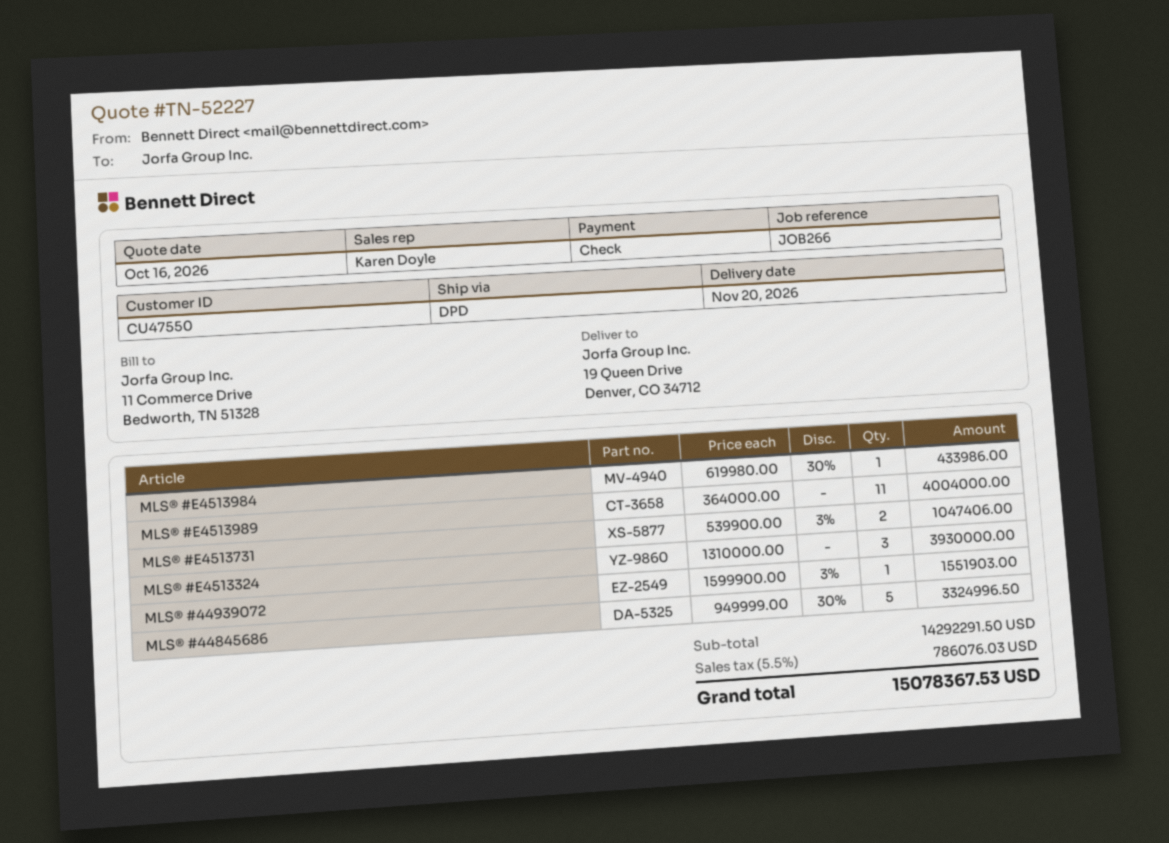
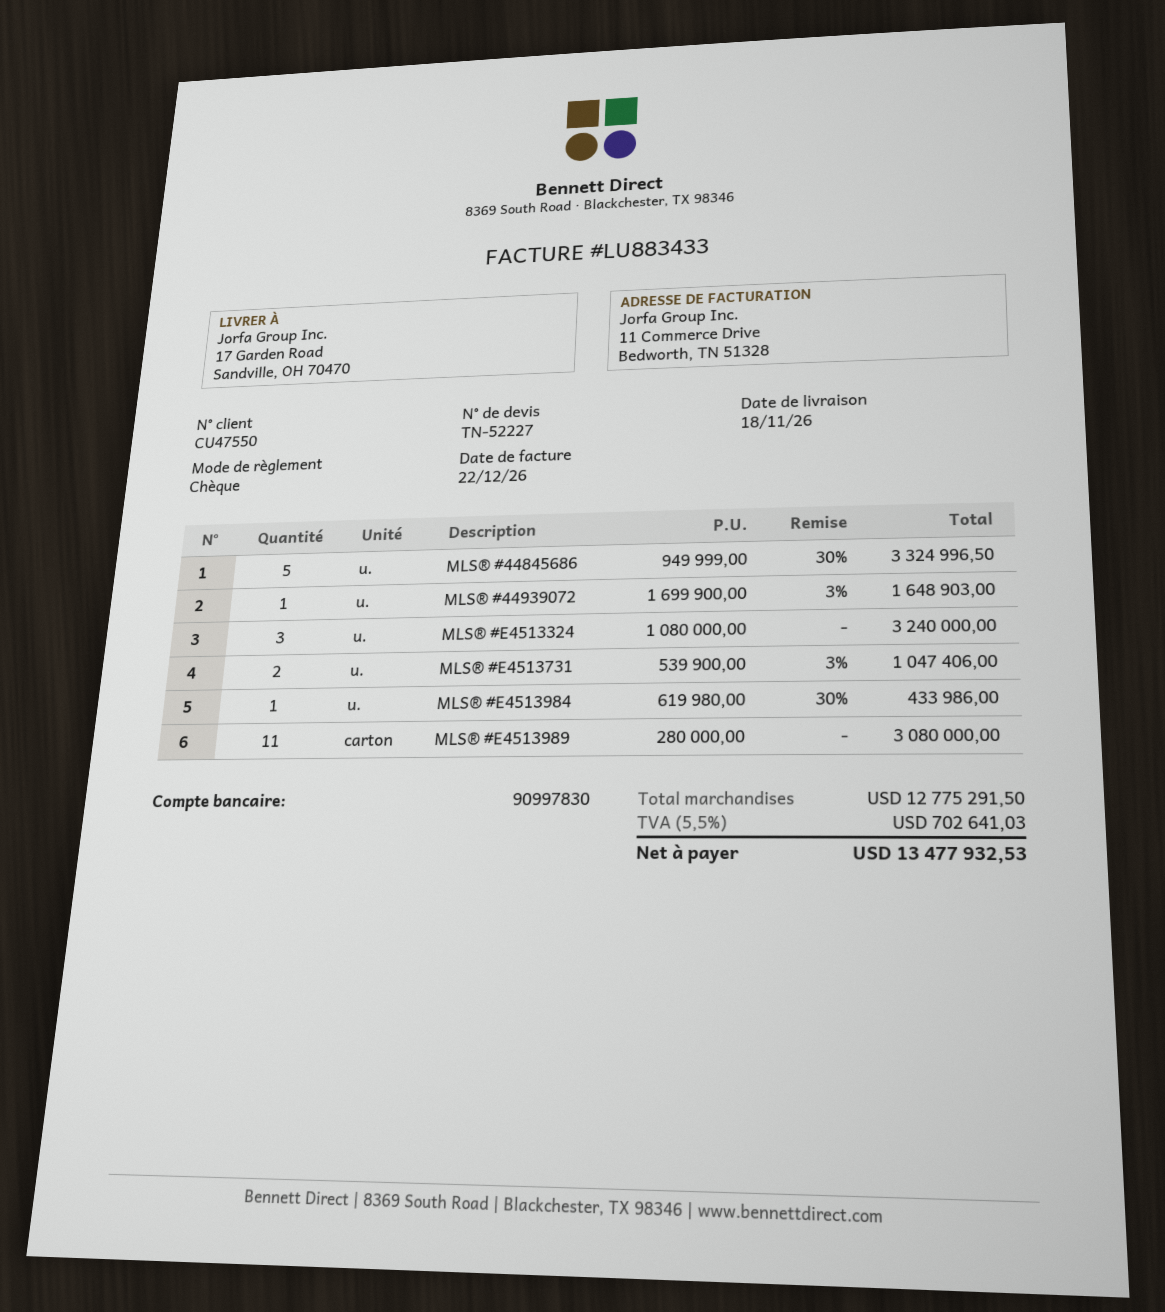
delivery date: 2026-11-20 -> 2026-11-18
ship to: 19 Queen Drive, Denver, CO 34712 -> 17 Garden Road, Sandville, OH 70470
MLS® #E4513989: 11 x 364000.00 = 4004000.00 -> 11 x 280000.00 = 3080000.00
MLS® #E4513324: 3 x 1310000.00 = 3930000.00 -> 3 x 1080000.00 = 3240000.00
MLS® #44939072: 1 x 1599900.00 - 3% = 1551903.00 -> 1 x 1699900.00 - 3% = 1648903.00
subtotal: 14292291.50 -> 12775291.50
tax: 5.5% = 786076.03 -> 5.5% = 702641.03
total: 15078367.53 -> 13477932.53

